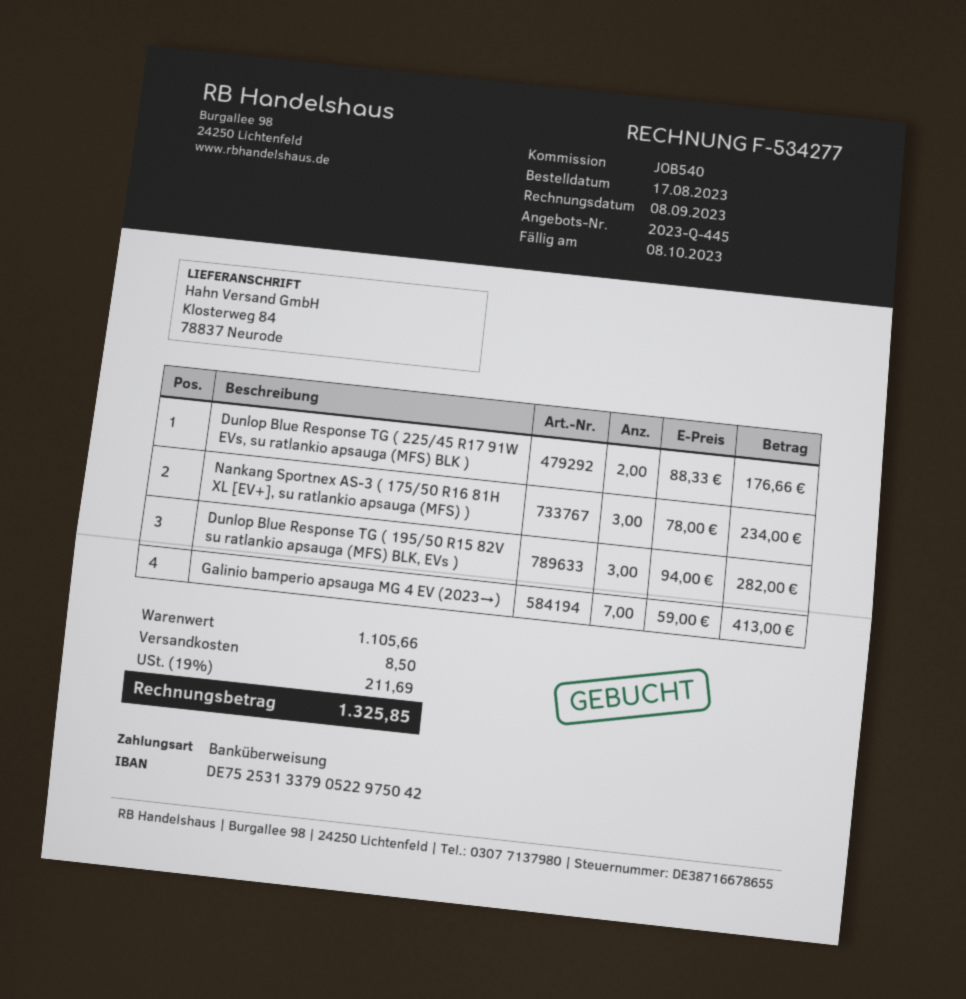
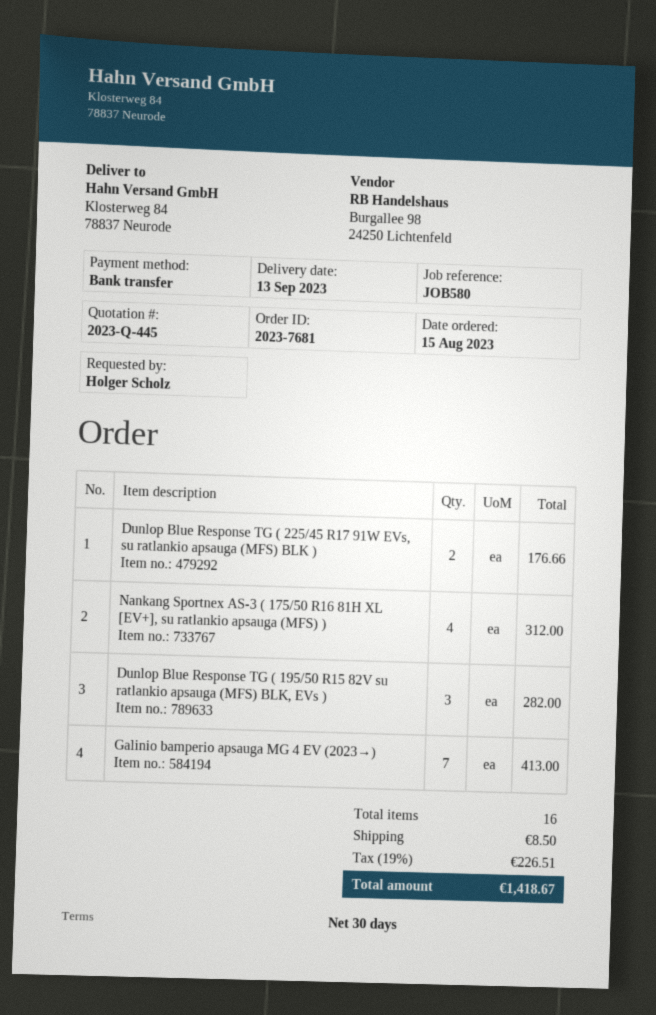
order date: 2023-08-17 -> 2023-08-15
reference: JOB540 -> JOB580
Nankang Sportnex AS-3 ( 175/50 R16 81H XL [EV+], su ratlankio apsauga (MFS) ): 3 for 234.00 -> 4 for 312.00
tax: 19% = 211.69 -> 19% = 226.51
total: 1325.85 -> 1418.67

